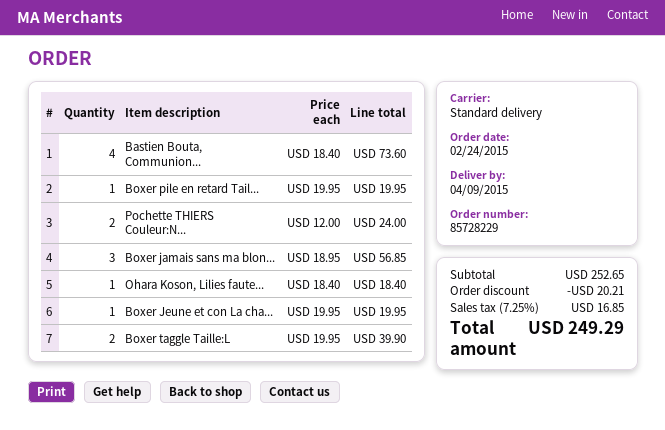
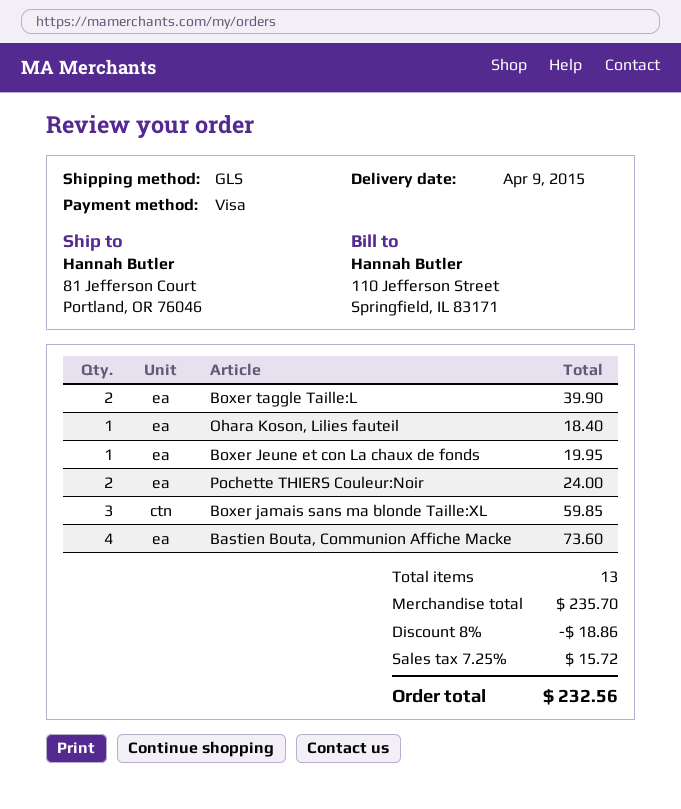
shipping method: standard -> GLS
Boxer pile en retard Tail...: 1 for 19.95 -> none
Boxer jamais sans ma blon...: 3 for 56.85 -> 3 for 59.85
subtotal: 252.65 -> 235.70
discount: 20.21 -> 18.86
tax: 7.25% = 16.85 -> 7.25% = 15.72
total: 249.29 -> 232.56

